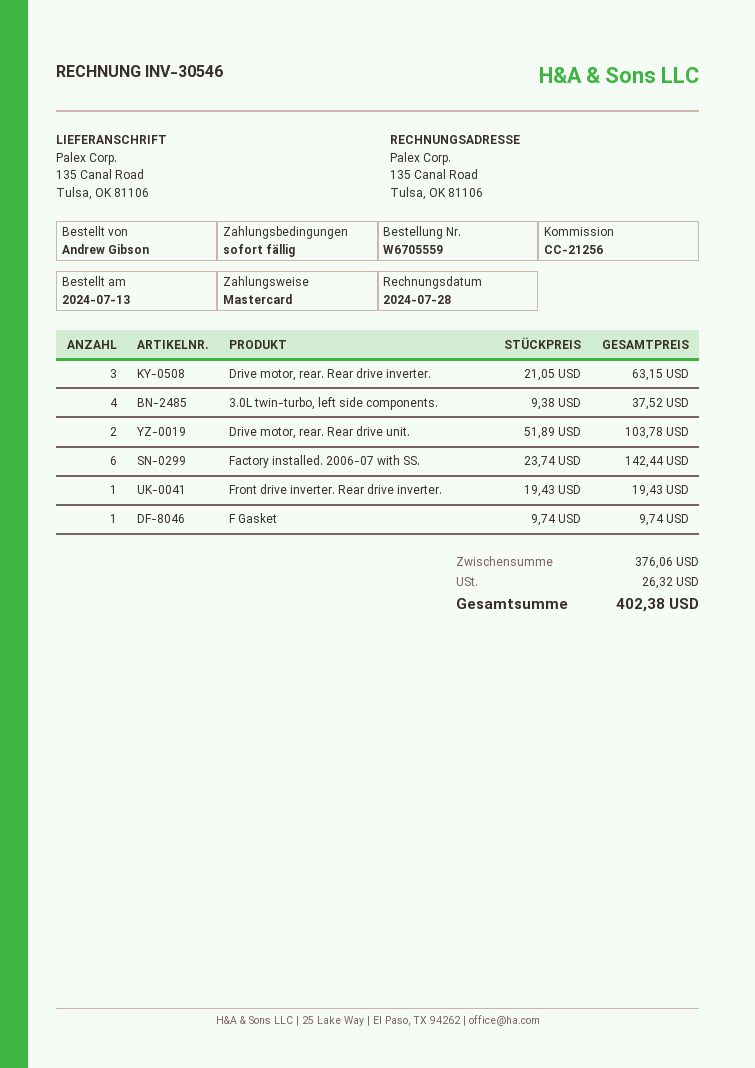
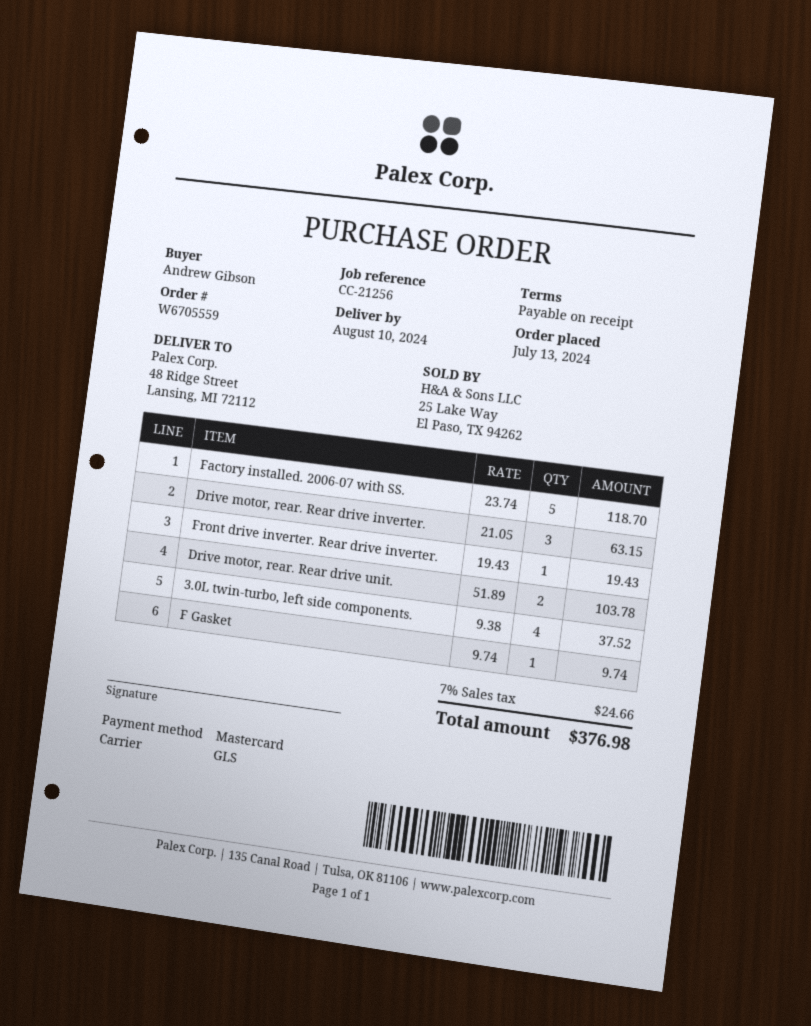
ship to: 135 Canal Road, Tulsa, OK 81106 -> 48 Ridge Street, Lansing, MI 72112
Factory installed. 2006-07 with SS.: 6 x 23.74 = 142.44 -> 5 x 23.74 = 118.70
tax: 26.32 -> 24.66
total: 402.38 -> 376.98

